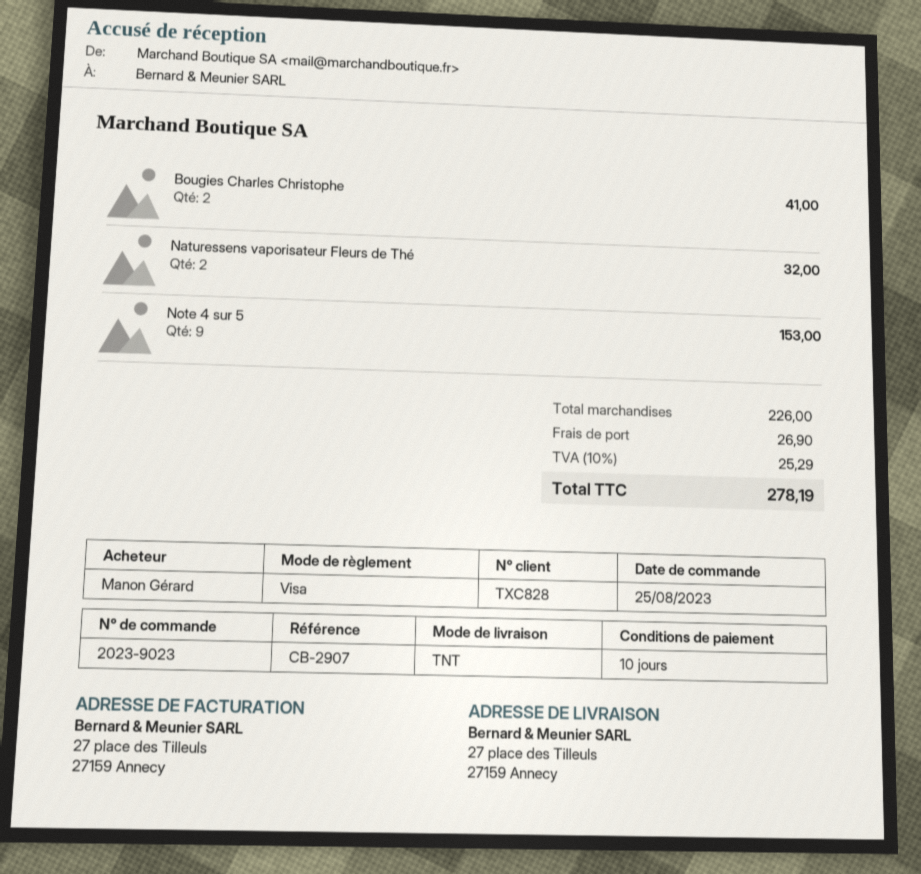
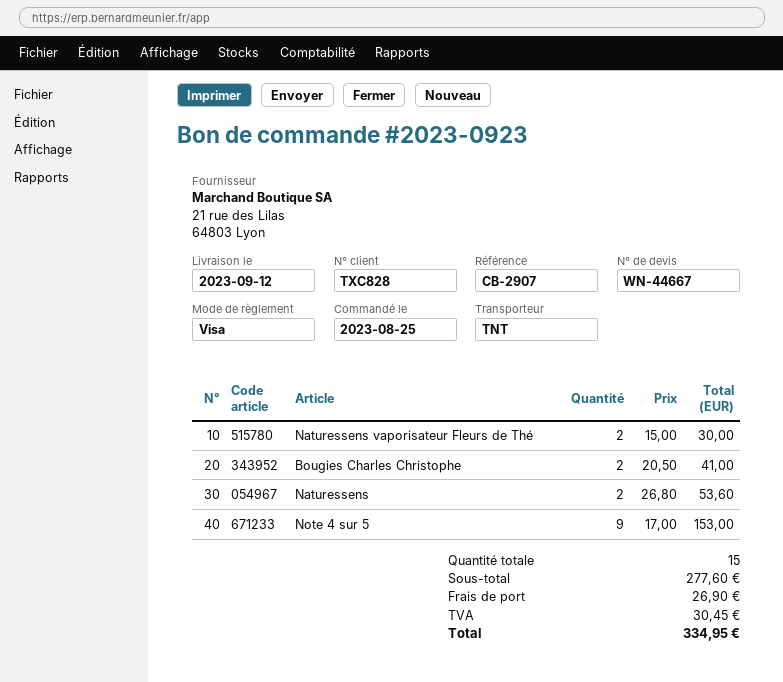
order number: 2023-9023 -> 2023-0923
Naturessens vaporisateur Fleurs de Thé: 2 for 32.00 -> 2 for 30.00
Naturessens: none -> 2 for 53.60
subtotal: 226.00 -> 277.60
tax: 25.29 -> 30.45
total: 278.19 -> 334.95

